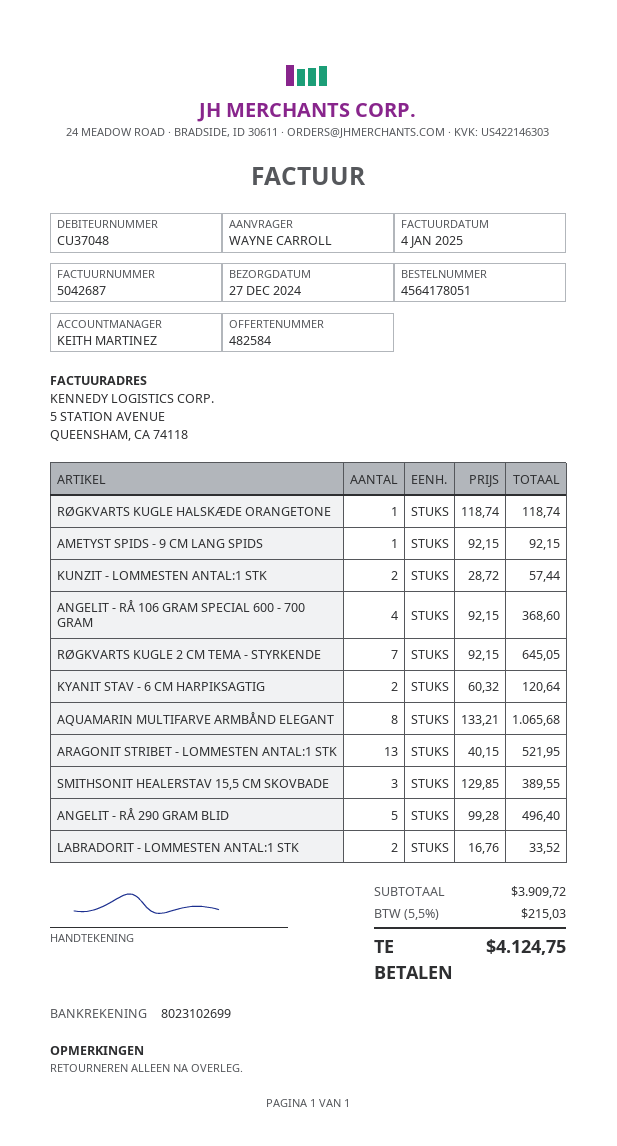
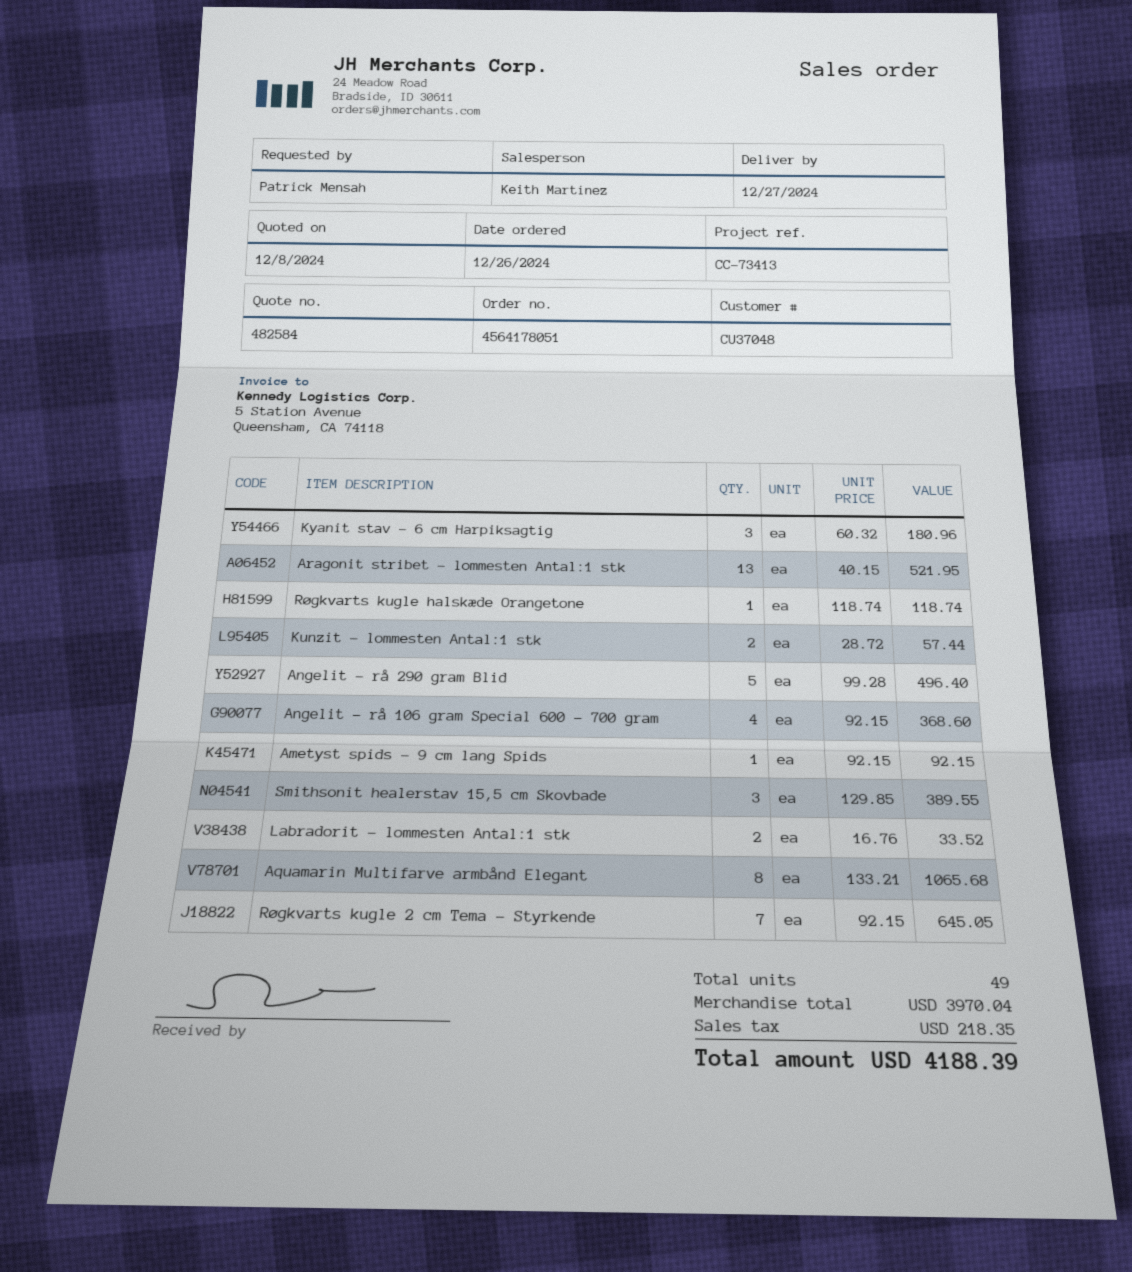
ordered by: WAYNE CARROLL -> Patrick Mensah
KYANIT STAV - 6 CM HARPIKSAGTIG: 2 x 60.32 = 120.64 -> 3 x 60.32 = 180.96
subtotal: 3909.72 -> 3970.04
tax: 215.03 -> 218.35
total: 4124.75 -> 4188.39

